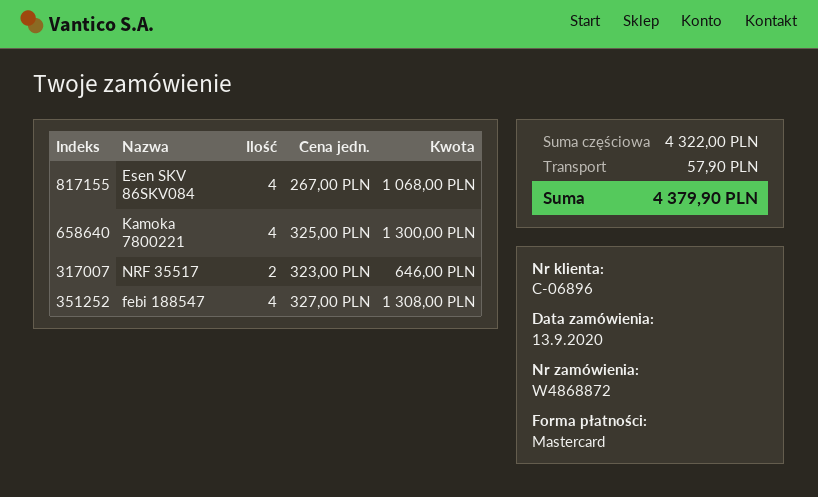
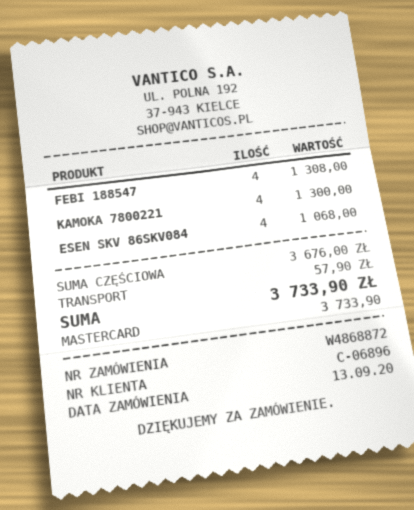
NRF 35517: 2 for 646.00 -> none
subtotal: 4322.00 -> 3676.00
total: 4379.90 -> 3733.90

